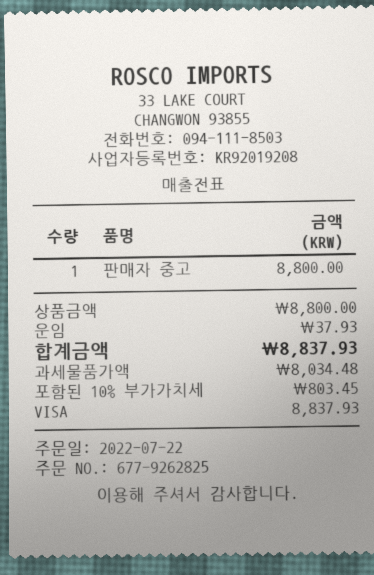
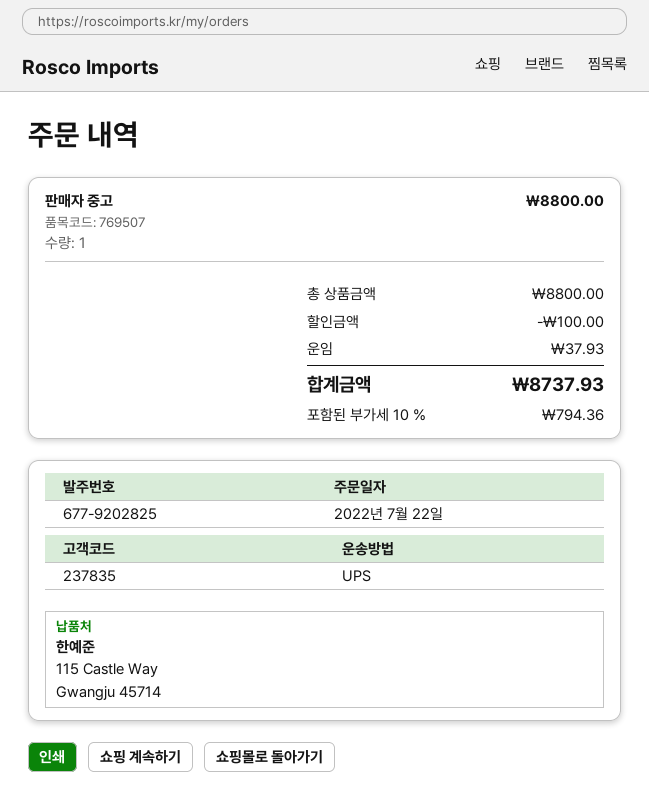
order number: 677-9262825 -> 677-9202825
discount: none -> 100.00
tax: 10% = 803.45 -> 10% = 794.36
total: 8837.93 -> 8737.93

